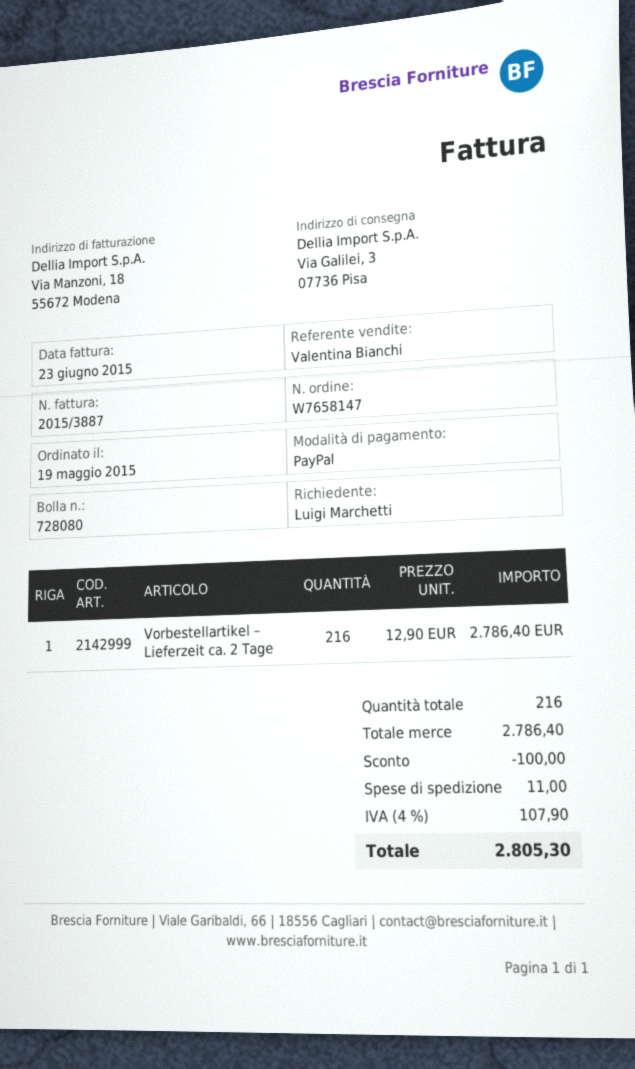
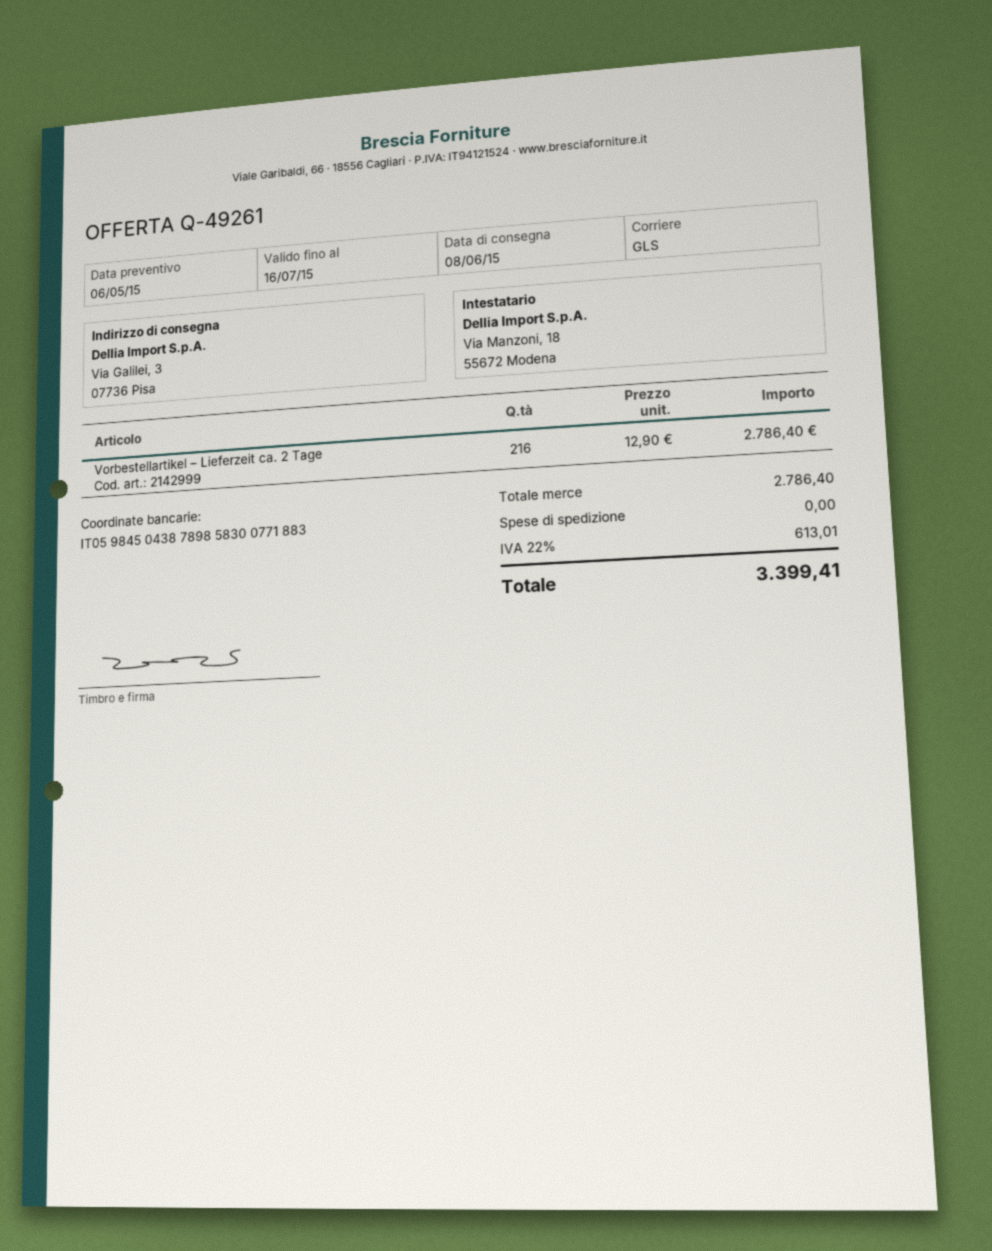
discount: 100.00 -> none
shipping: 11.00 -> 0.00
tax: 4% = 107.90 -> 22% = 613.01
total: 2805.30 -> 3399.41

